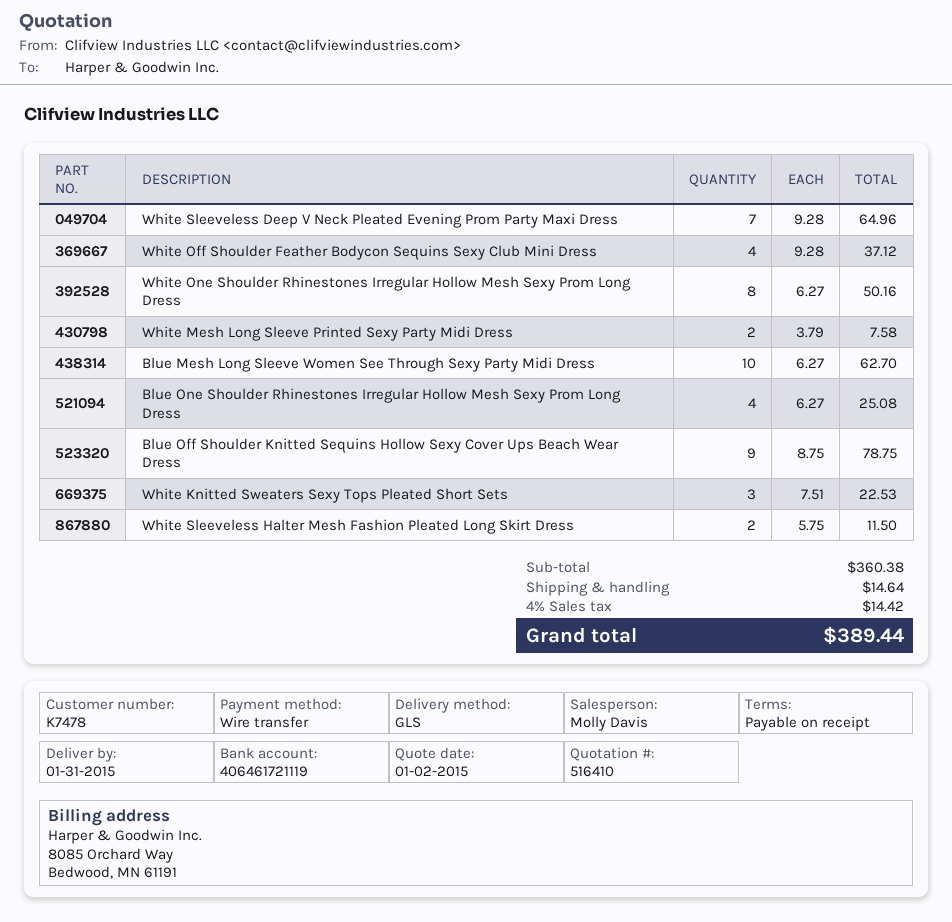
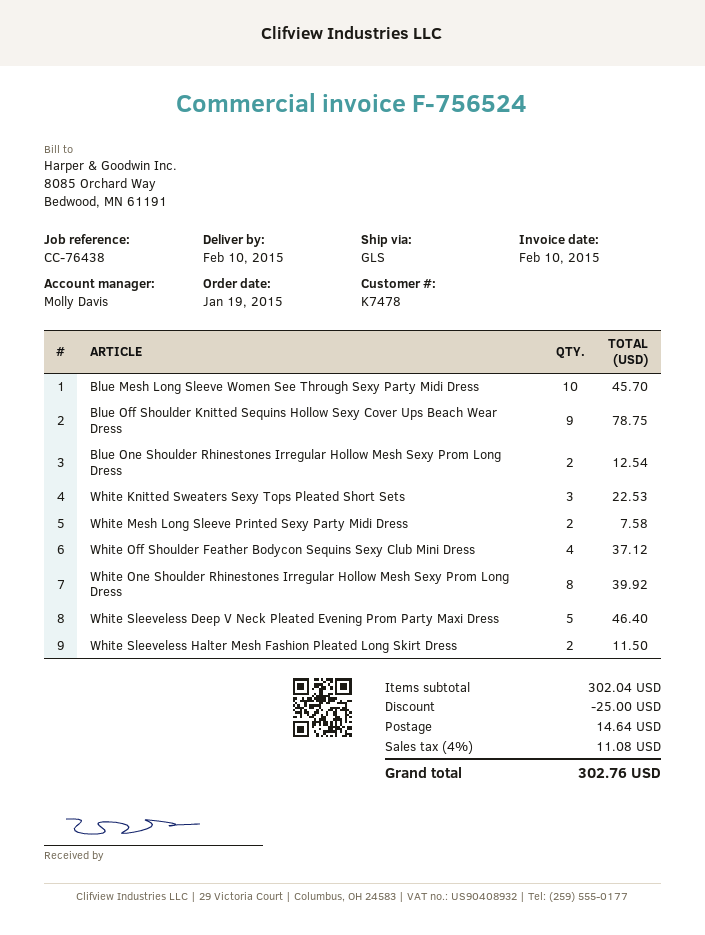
delivery date: 2015-01-31 -> 2015-02-10
White Sleeveless Deep V Neck Pleated Evening Prom Party Maxi Dress: 7 for 64.96 -> 5 for 46.40
White One Shoulder Rhinestones Irregular Hollow Mesh Sexy Prom Long Dress: 8 for 50.16 -> 8 for 39.92
Blue Mesh Long Sleeve Women See Through Sexy Party Midi Dress: 10 for 62.70 -> 10 for 45.70
Blue One Shoulder Rhinestones Irregular Hollow Mesh Sexy Prom Long Dress: 4 for 25.08 -> 2 for 12.54
subtotal: 360.38 -> 302.04
discount: none -> 25.00
tax: 4% = 14.42 -> 4% = 11.08
total: 389.44 -> 302.76

